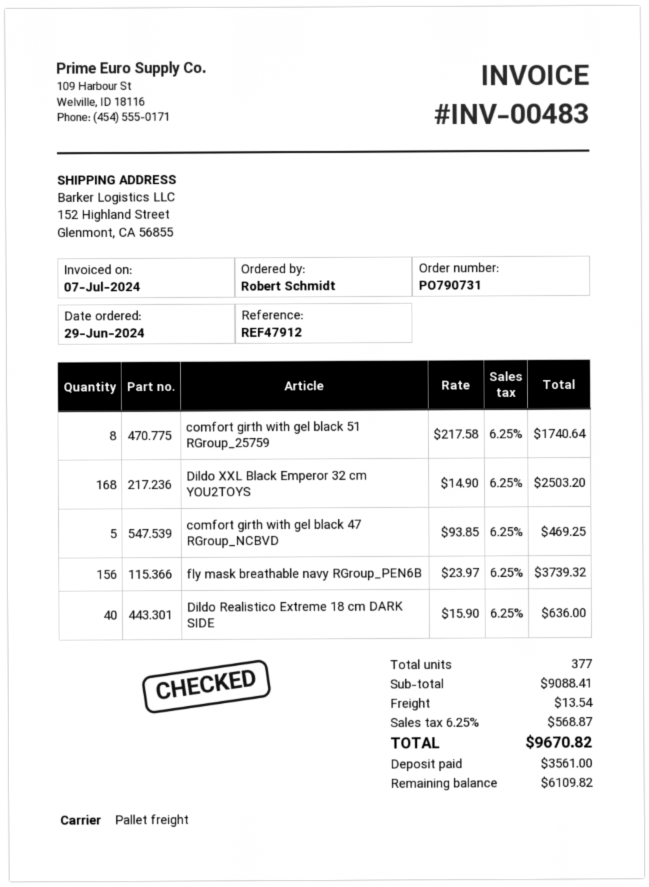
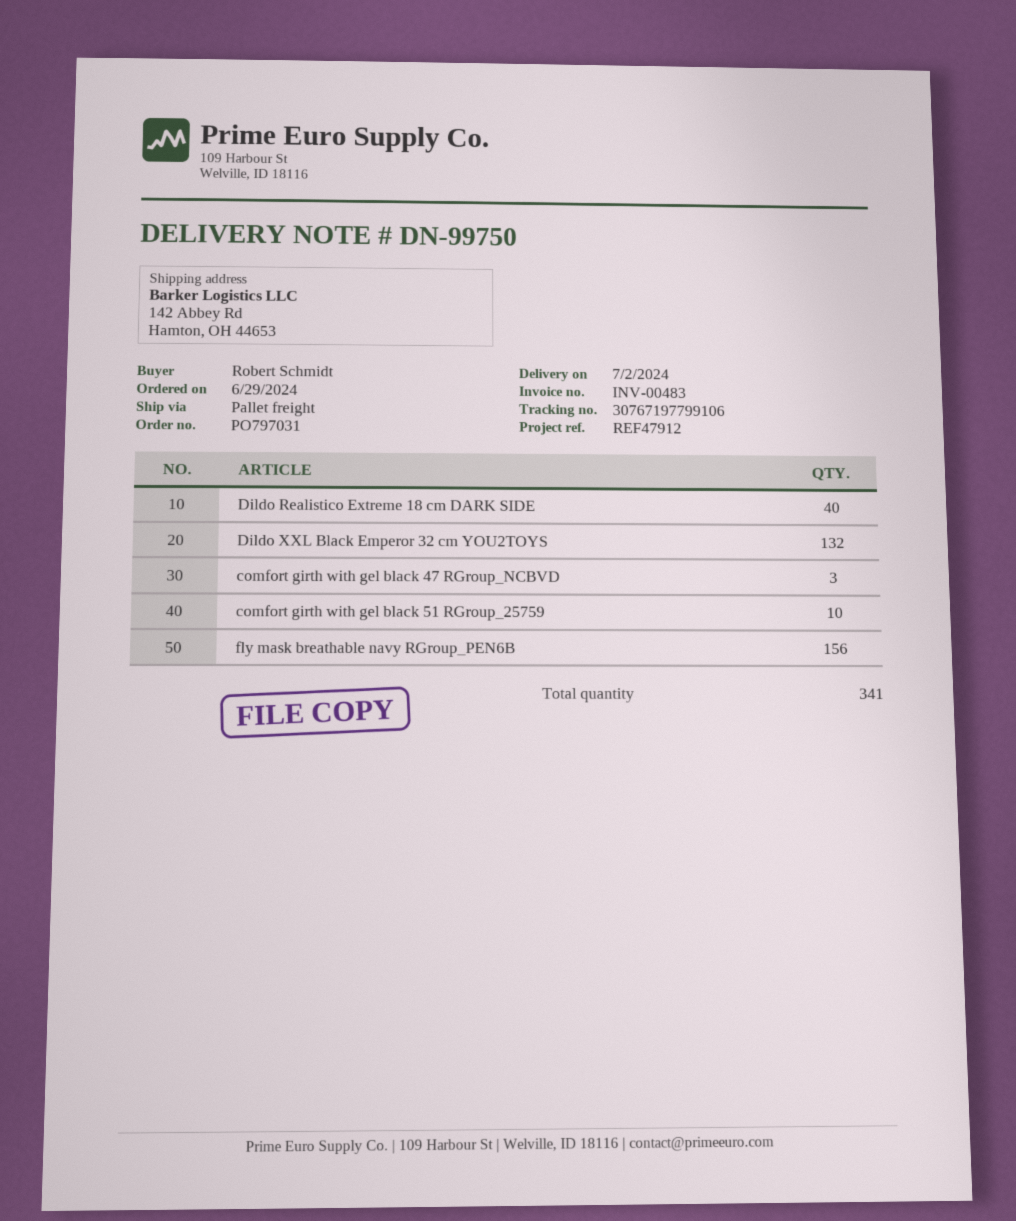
order number: PO790731 -> PO797031
ship to: 152 Highland Street, Glenmont, CA 56855 -> 142 Abbey Rd, Hamton, OH 44653
comfort girth with gel black 51 RGroup_25759: 8 -> 10
Dildo XXL Black Emperor 32 cm YOU2TOYS: 168 -> 132
comfort girth with gel black 47 RGroup_NCBVD: 5 -> 3
total quantity: 377 -> 341

